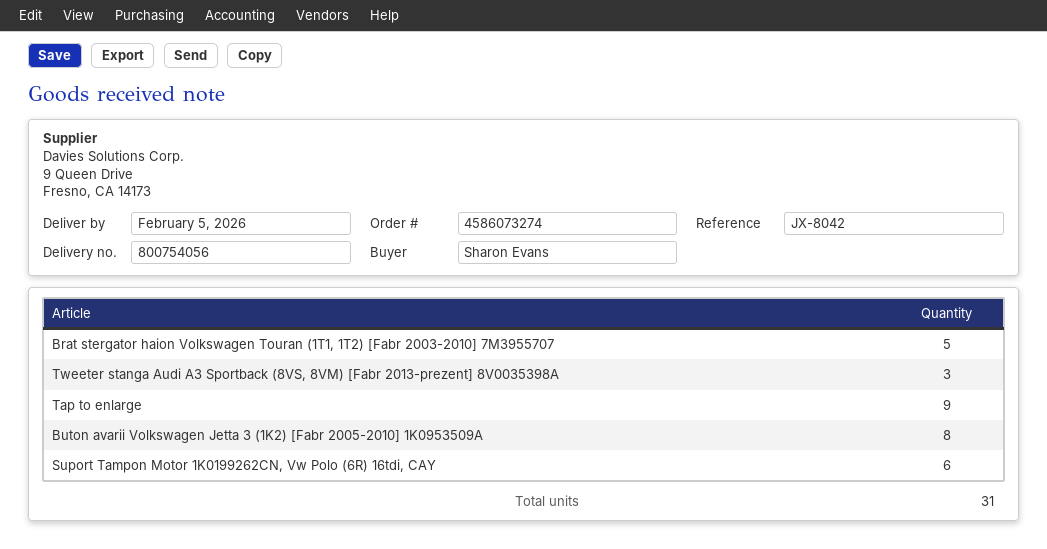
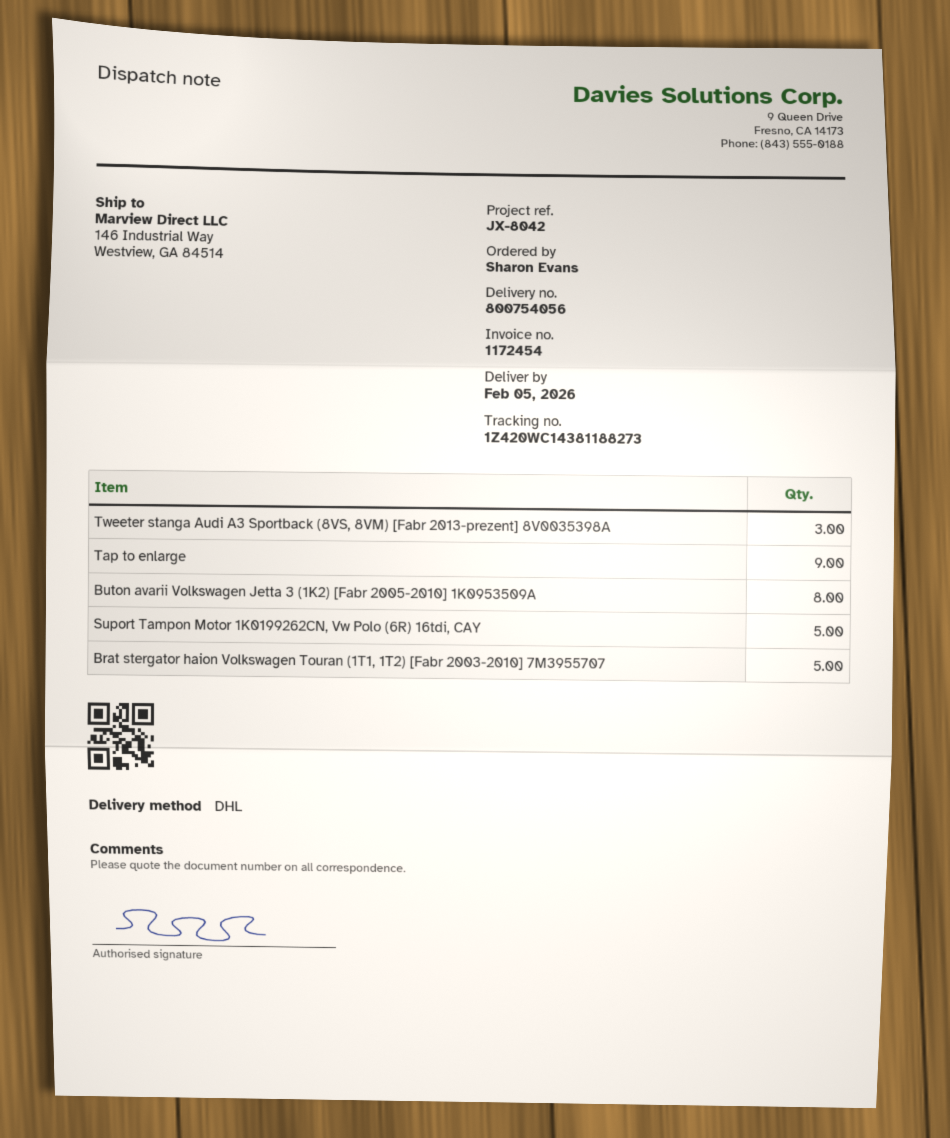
Suport Tampon Motor 1K0199262CN, Vw Polo (6R) 16tdi, CAY: 6 -> 5

